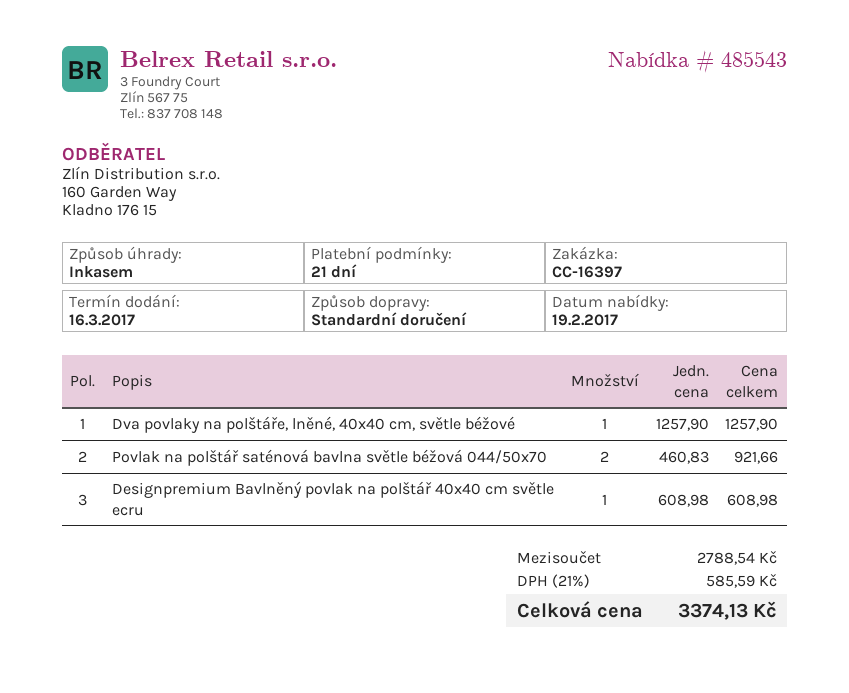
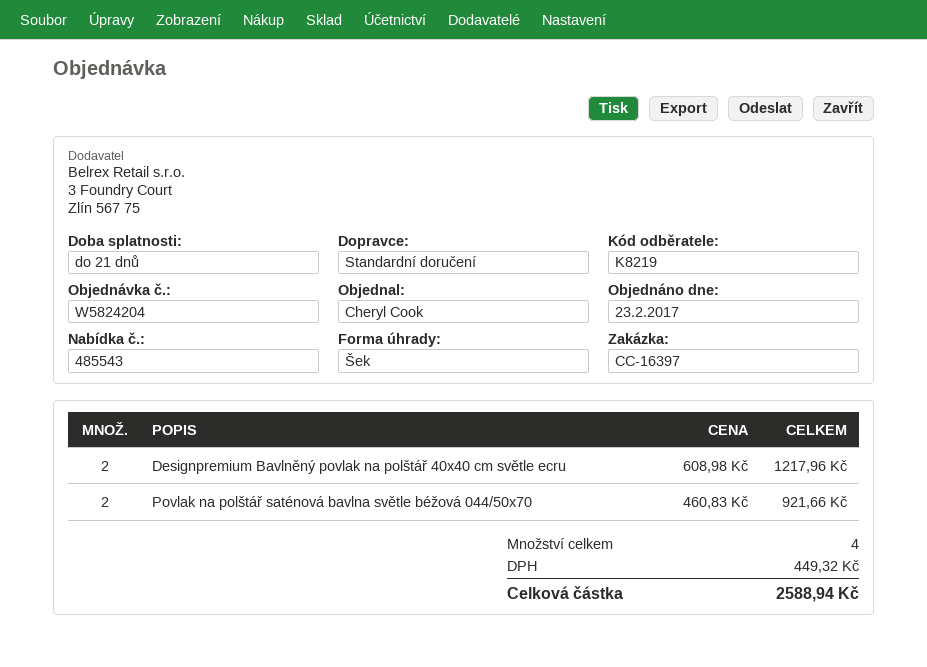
payment method: direct debit -> cheque
Dva povlaky na polštáře, lněné, 40x40 cm, světle béžové: 1 x 1257.90 = 1257.90 -> none
Designpremium Bavlněný povlak na polštář 40x40 cm světle ecru: 1 x 608.98 = 608.98 -> 2 x 608.98 = 1217.96
tax: 585.59 -> 449.32
total: 3374.13 -> 2588.94

